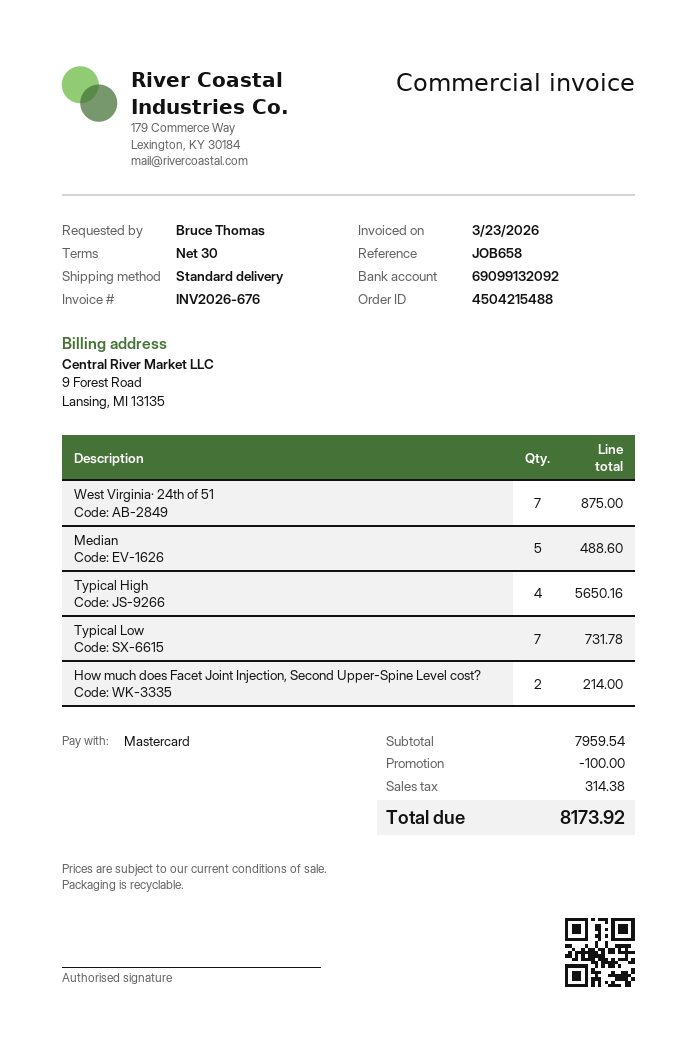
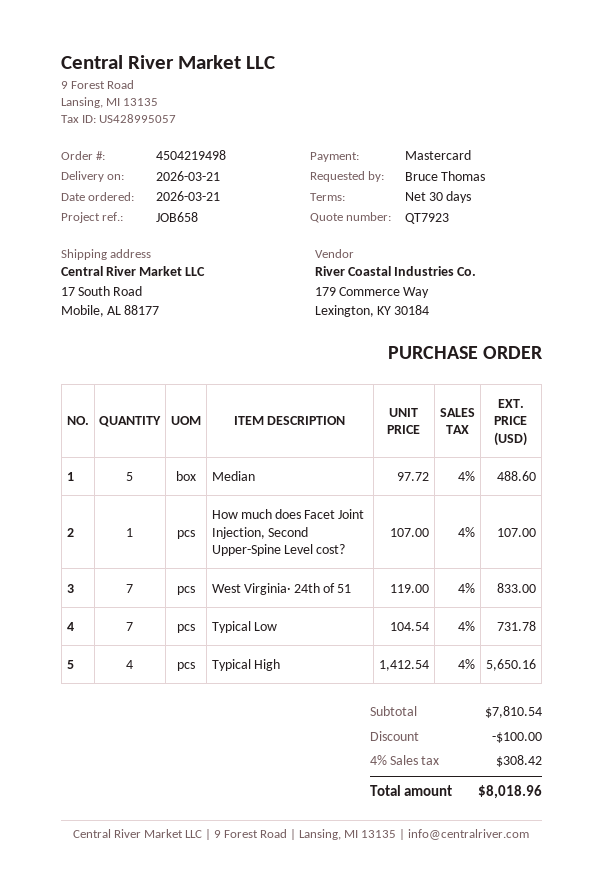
order number: 4504215488 -> 4504219498
West Virginia· 24th of 51: 7 for 875.00 -> 7 for 833.00
How much does Facet Joint Injection, Second Upper-Spine Level cost?: 2 for 214.00 -> 1 for 107.00
subtotal: 7959.54 -> 7810.54
tax: 314.38 -> 308.42
total: 8173.92 -> 8018.96

